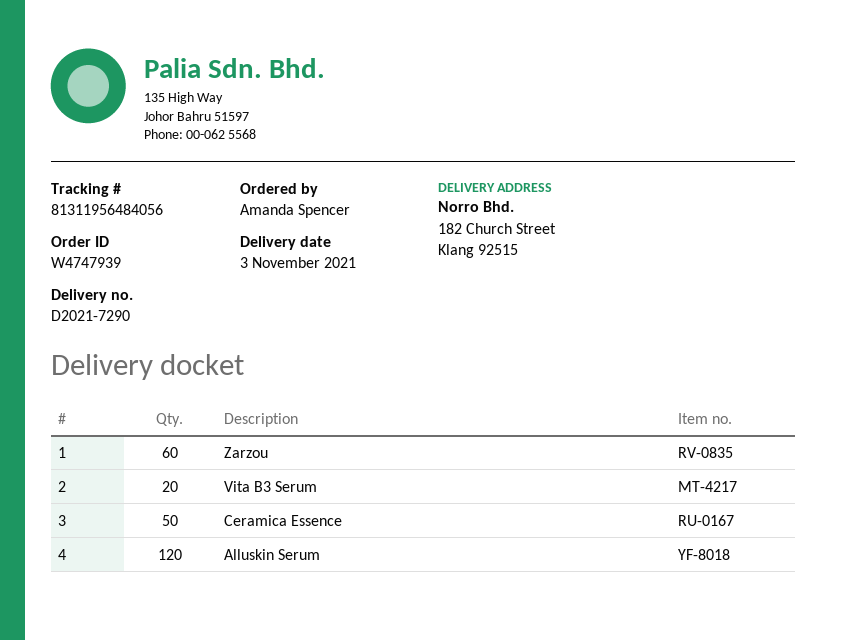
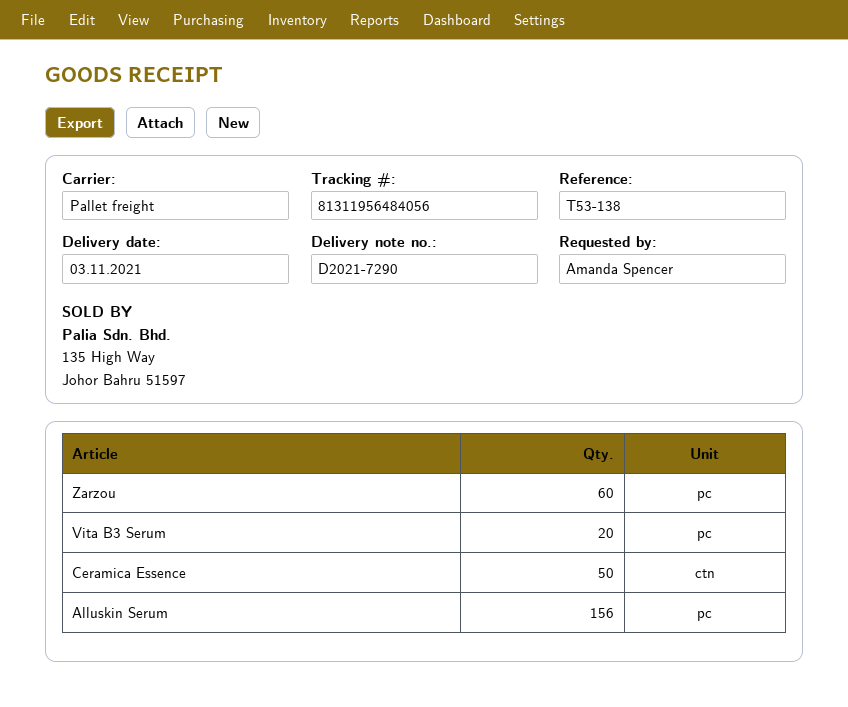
Alluskin Serum: 120 -> 156

